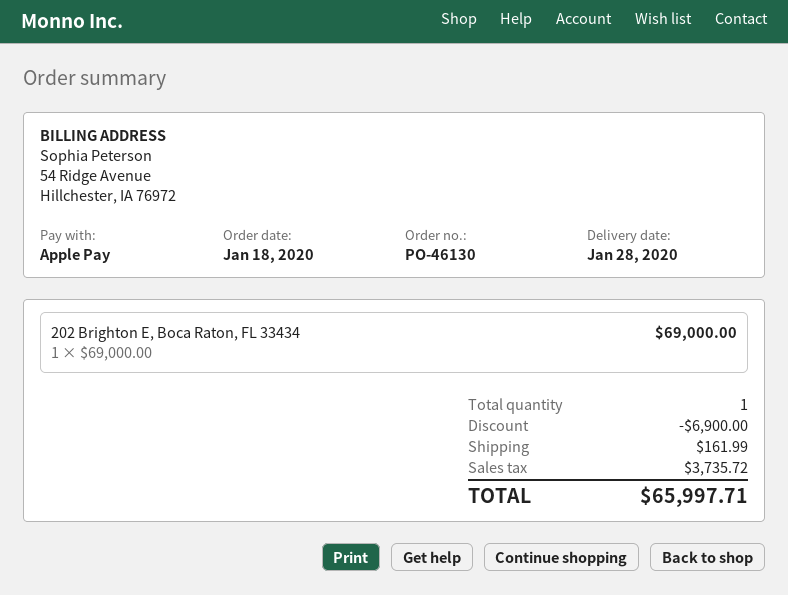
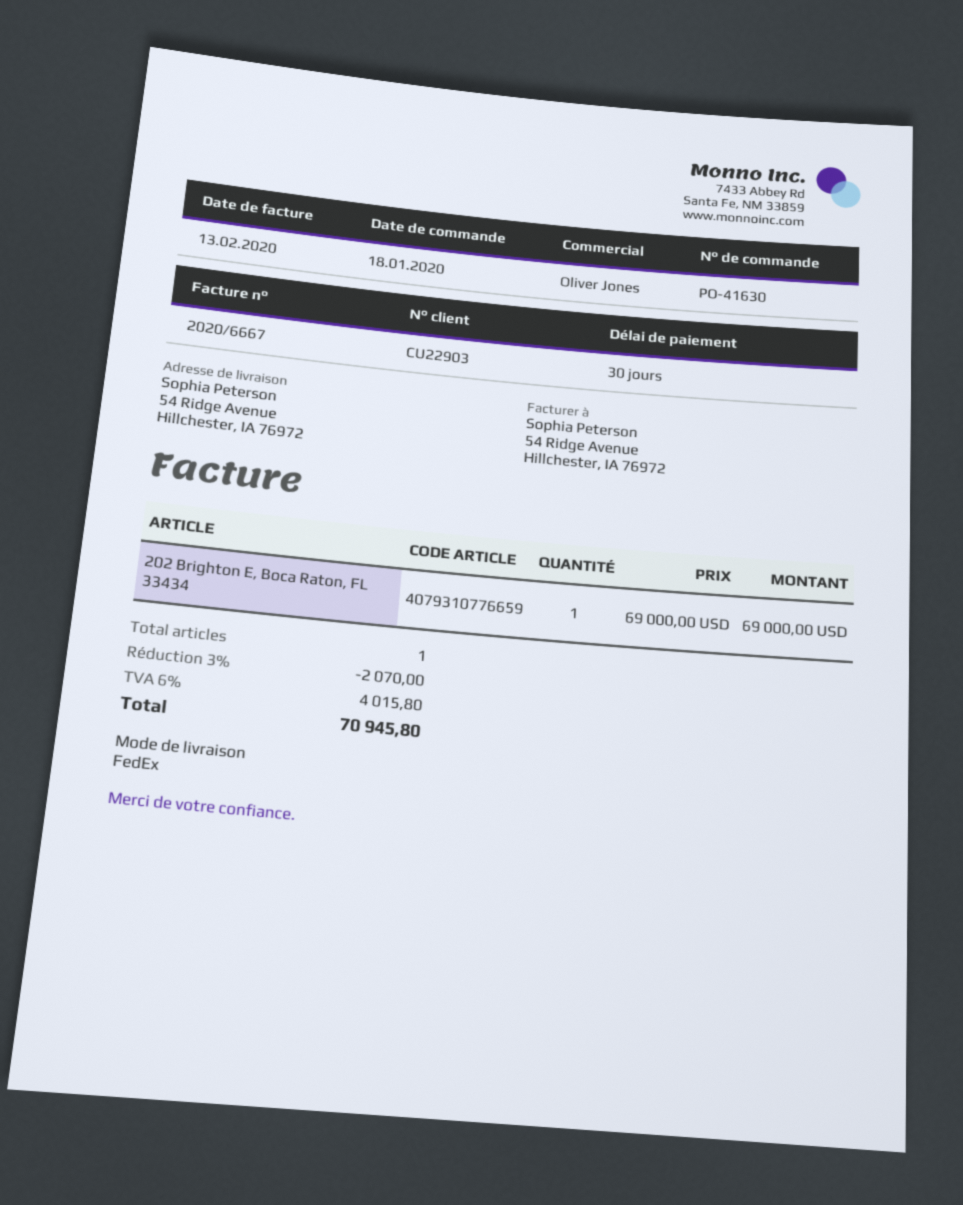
order number: PO-46130 -> PO-41630
discount: 6900.00 -> 2070.00
shipping: 161.99 -> none
tax: 3735.72 -> 4015.80
total: 65997.71 -> 70945.80

